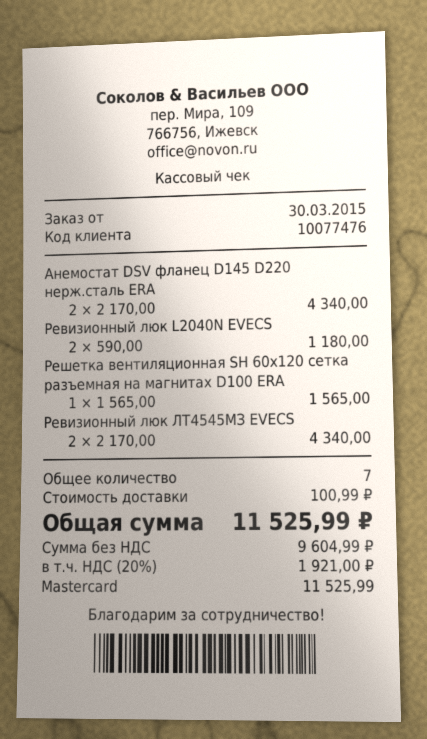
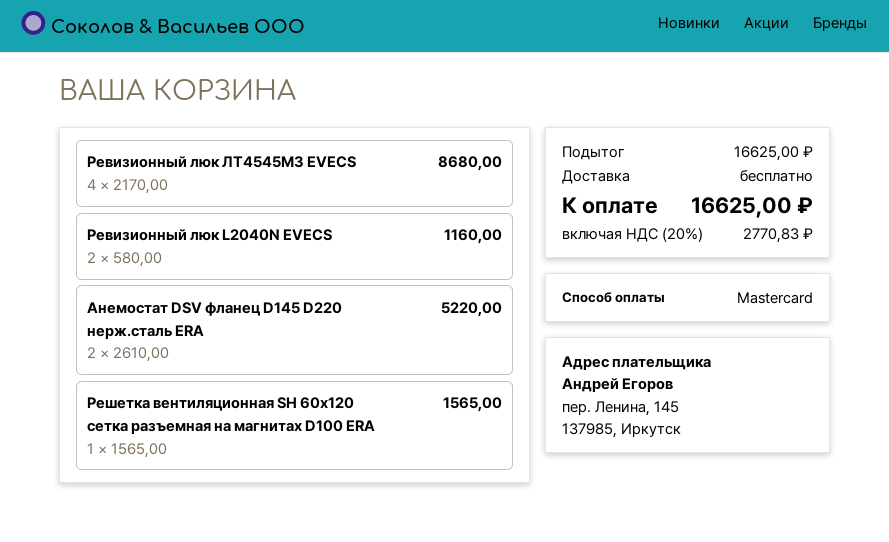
Анемостат DSV фланец D145 D220 нерж.сталь ERA: 2 x 2170.00 = 4340.00 -> 2 x 2610.00 = 5220.00
Ревизионный люк L2040N EVECS: 2 x 590.00 = 1180.00 -> 2 x 580.00 = 1160.00
Ревизионный люк ЛТ4545МЗ EVECS: 2 x 2170.00 = 4340.00 -> 4 x 2170.00 = 8680.00
shipping: 100.99 -> 0.00
tax: 20% = 1921.00 -> 20% = 2770.83
total: 11525.99 -> 16625.00

